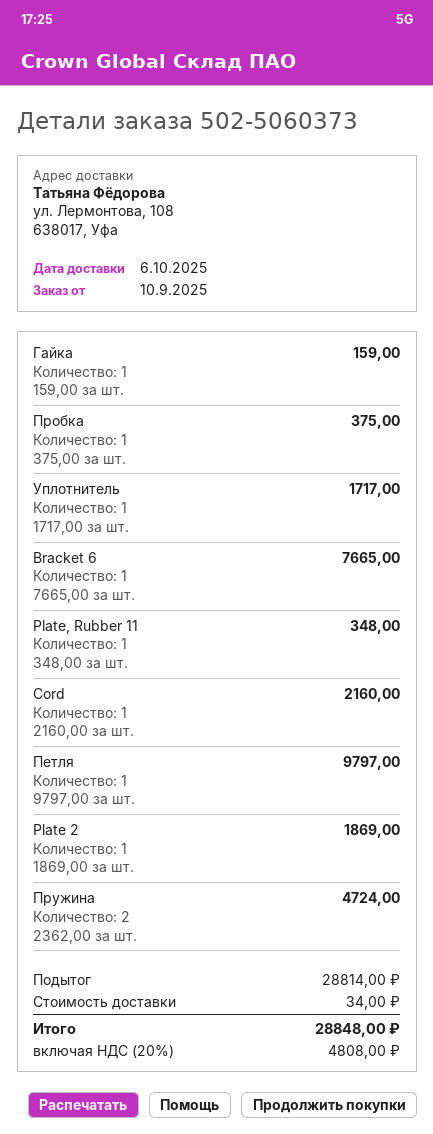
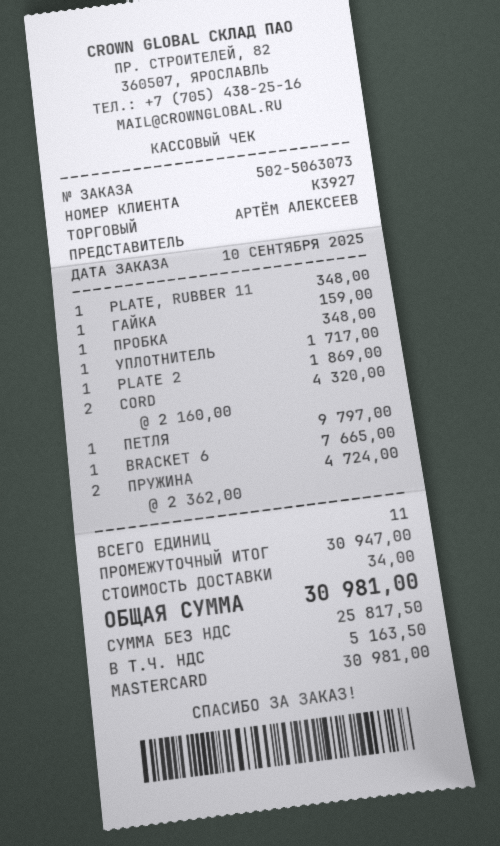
order number: 502-5060373 -> 502-5063073
Пробка: 1 x 375.00 = 375.00 -> 1 x 348.00 = 348.00
Cord: 1 x 2160.00 = 2160.00 -> 2 x 2160.00 = 4320.00
subtotal: 28814.00 -> 30947.00
tax: 4808.00 -> 5163.50
total: 28848.00 -> 30981.00

